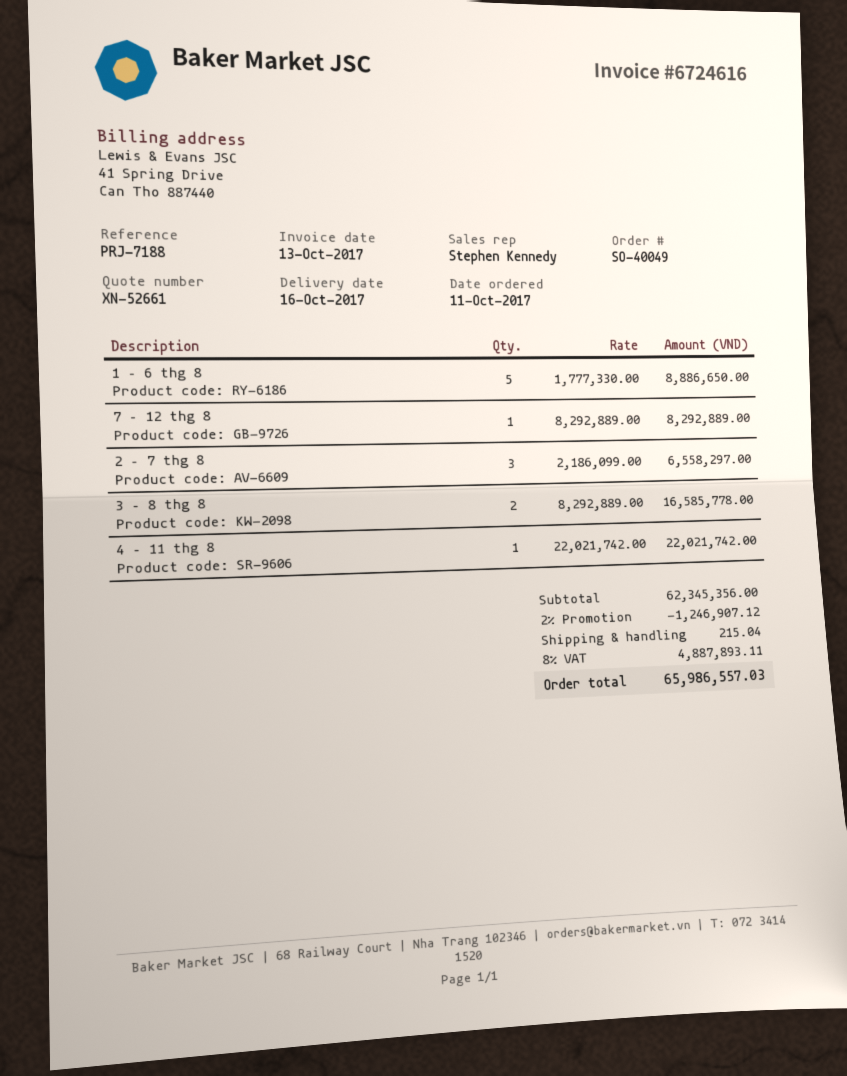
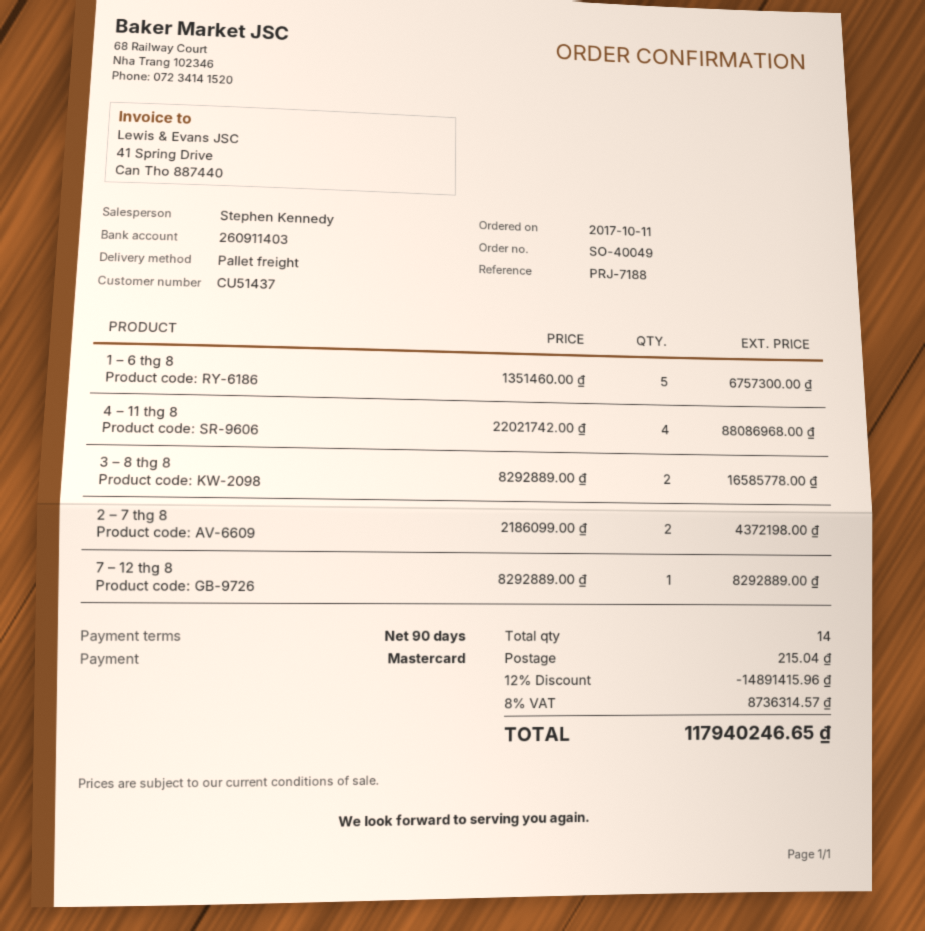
1 – 6 thg 8: 5 x 1777330.00 = 8886650.00 -> 5 x 1351460.00 = 6757300.00
2 – 7 thg 8: 3 x 2186099.00 = 6558297.00 -> 2 x 2186099.00 = 4372198.00
4 – 11 thg 8: 1 x 22021742.00 = 22021742.00 -> 4 x 22021742.00 = 88086968.00
discount: 2% = 1246907.12 -> 12% = 14891415.96
tax: 8% = 4887893.11 -> 8% = 8736314.57
total: 65986557.03 -> 117940246.65

